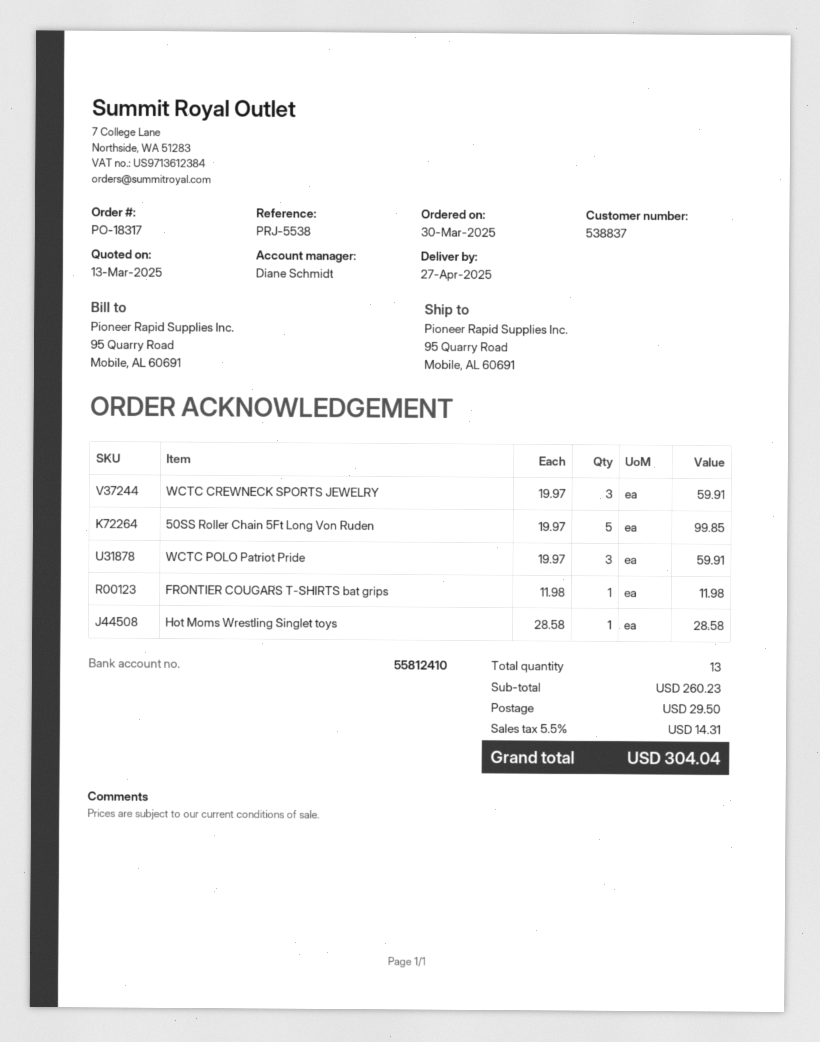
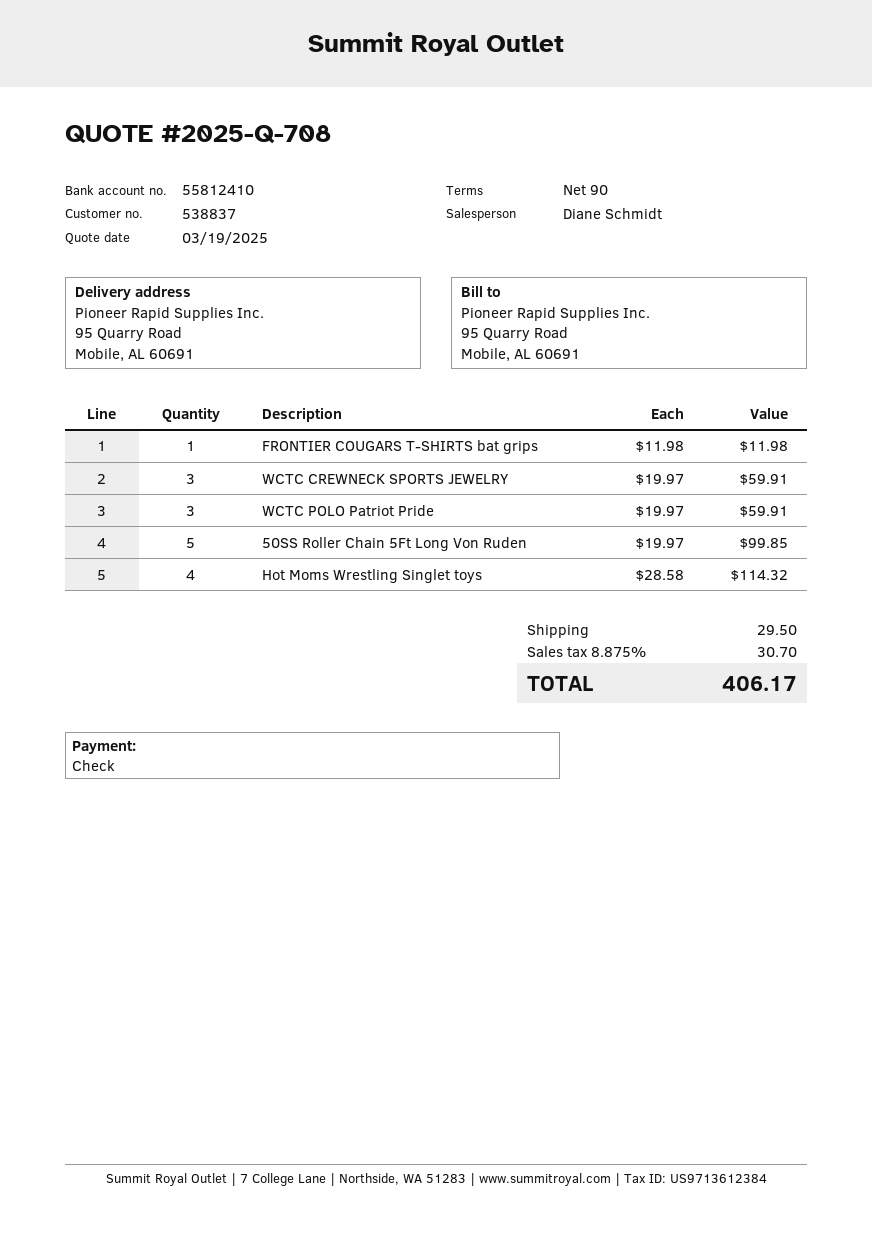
quote date: 2025-03-13 -> 2025-03-19
Hot Moms Wrestling Singlet toys: 1 x 28.58 = 28.58 -> 4 x 28.58 = 114.32
tax: 5.5% = 14.31 -> 8.875% = 30.70
total: 304.04 -> 406.17

